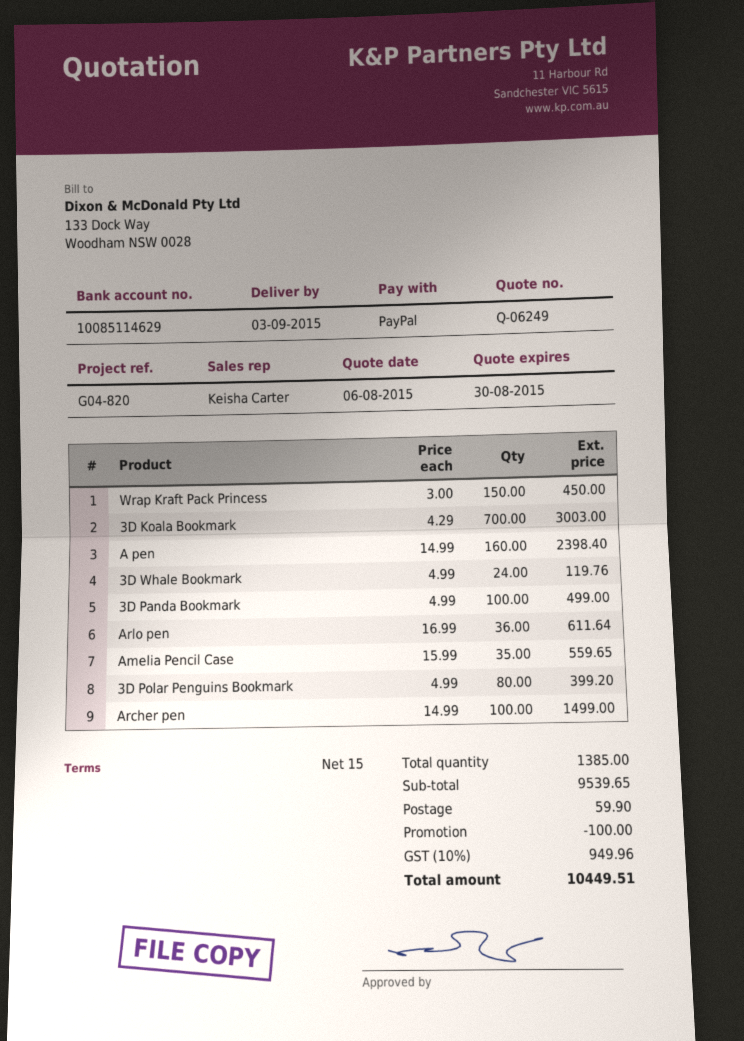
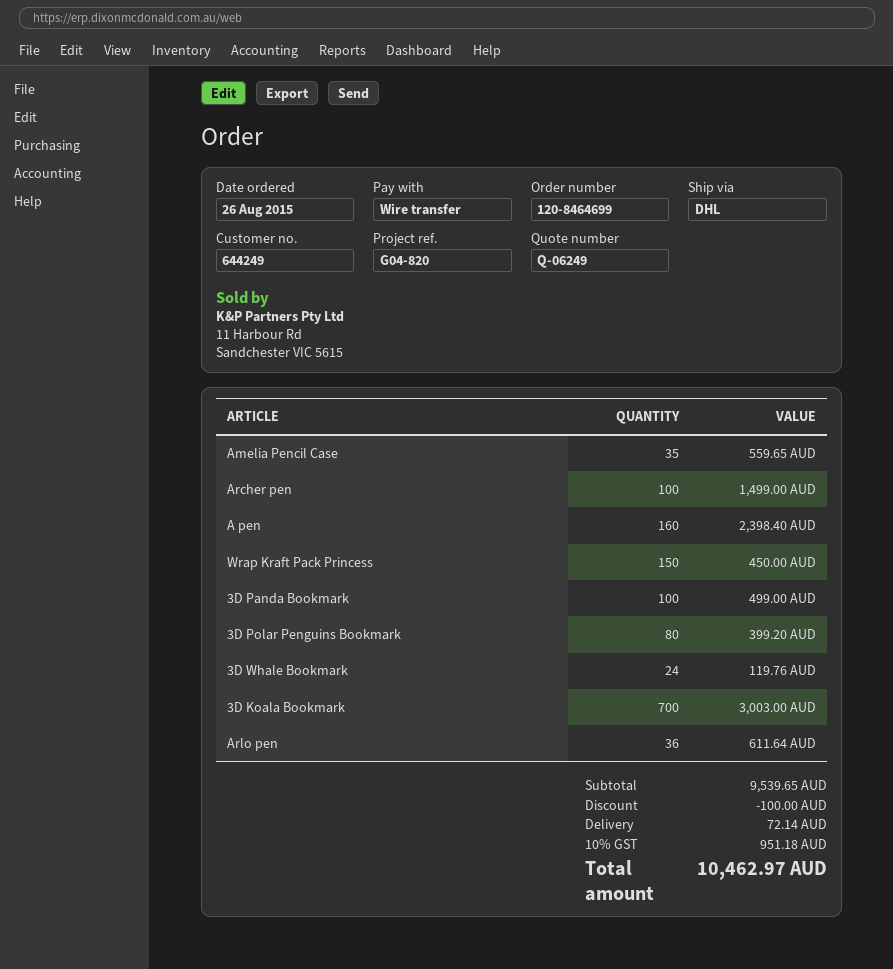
payment method: PayPal -> bank transfer
shipping: 59.90 -> 72.14
tax: 10% = 949.96 -> 10% = 951.18
total: 10449.51 -> 10462.97

